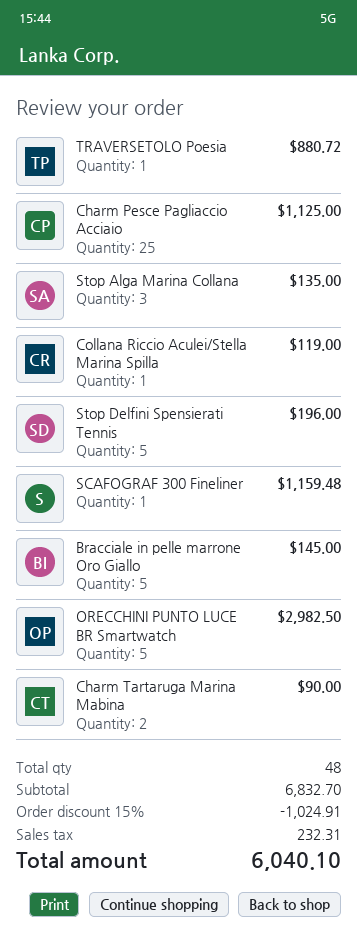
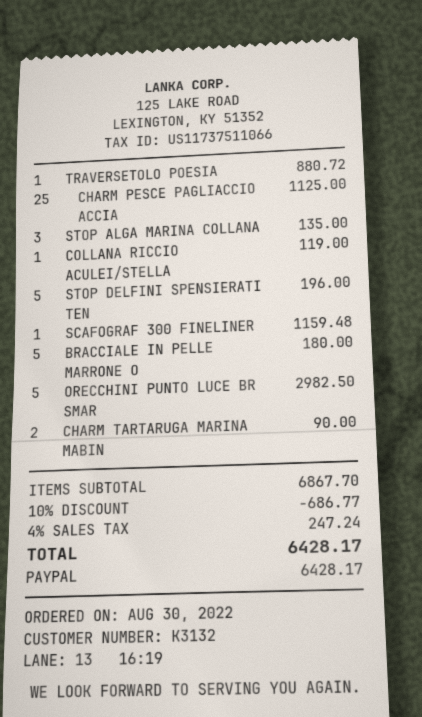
Bracciale in pelle marrone Oro Giallo: 5 for 145.00 -> 5 for 180.00
subtotal: 6832.70 -> 6867.70
discount: 15% = 1024.91 -> 10% = 686.77
tax: 232.31 -> 247.24
total: 6040.10 -> 6428.17

